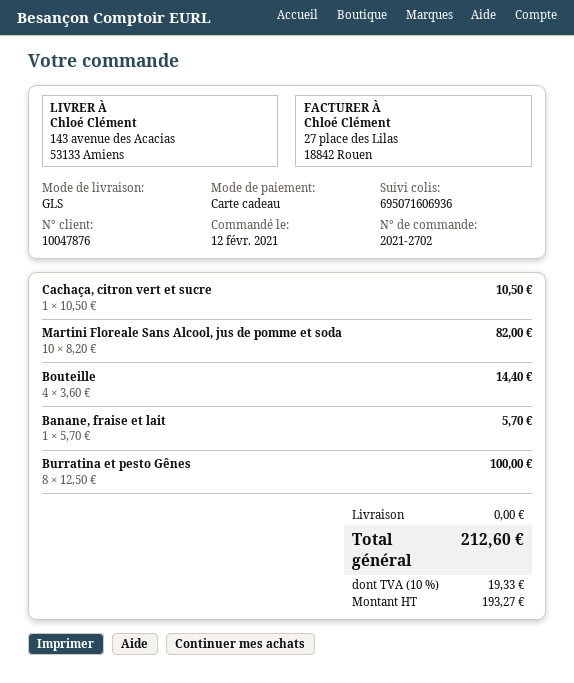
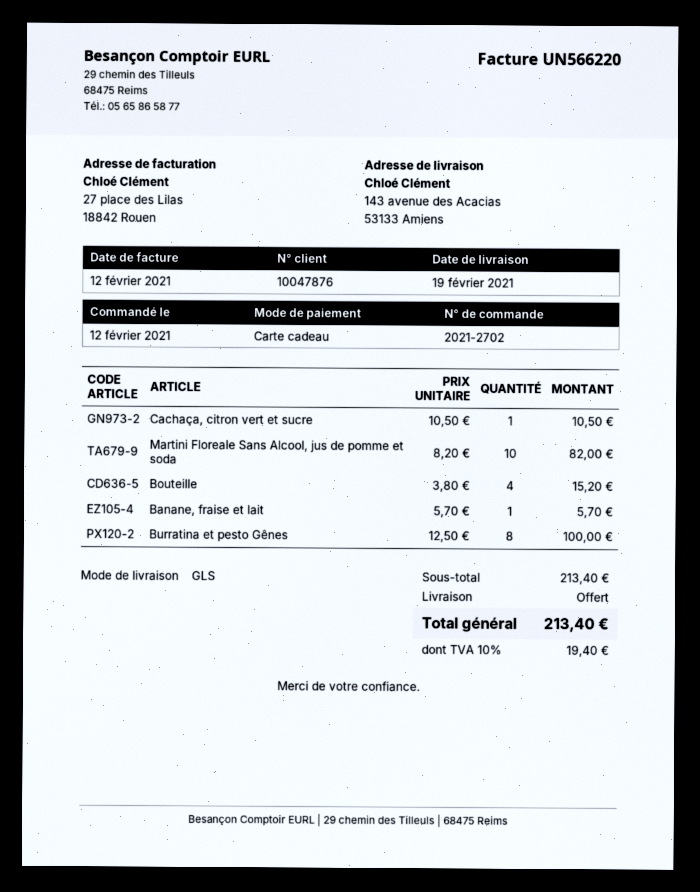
Bouteille: 4 x 3.60 = 14.40 -> 4 x 3.80 = 15.20
tax: 10% = 19.33 -> 10% = 19.40
total: 212.60 -> 213.40

